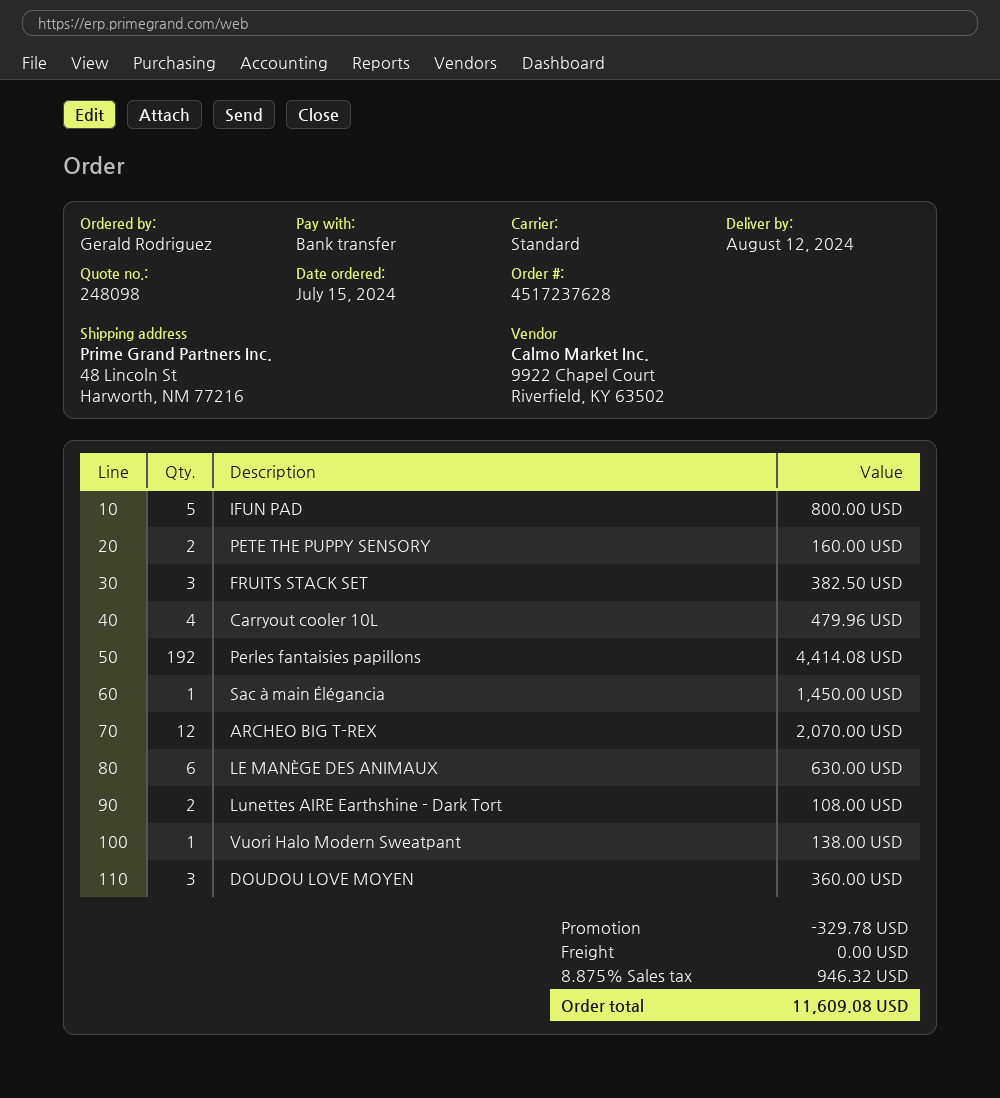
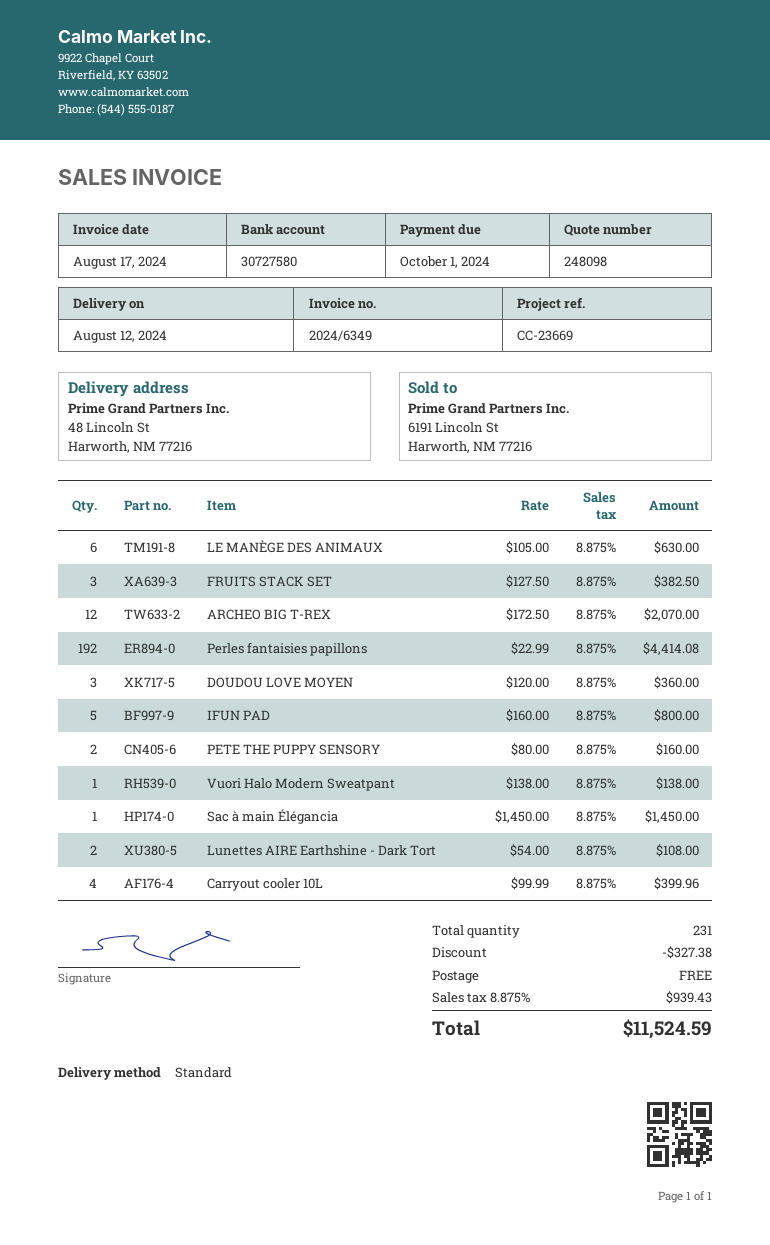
Carryout cooler 10L: 4 for 479.96 -> 4 for 399.96
discount: 329.78 -> 327.38
tax: 8.875% = 946.32 -> 8.875% = 939.43
total: 11609.08 -> 11524.59

